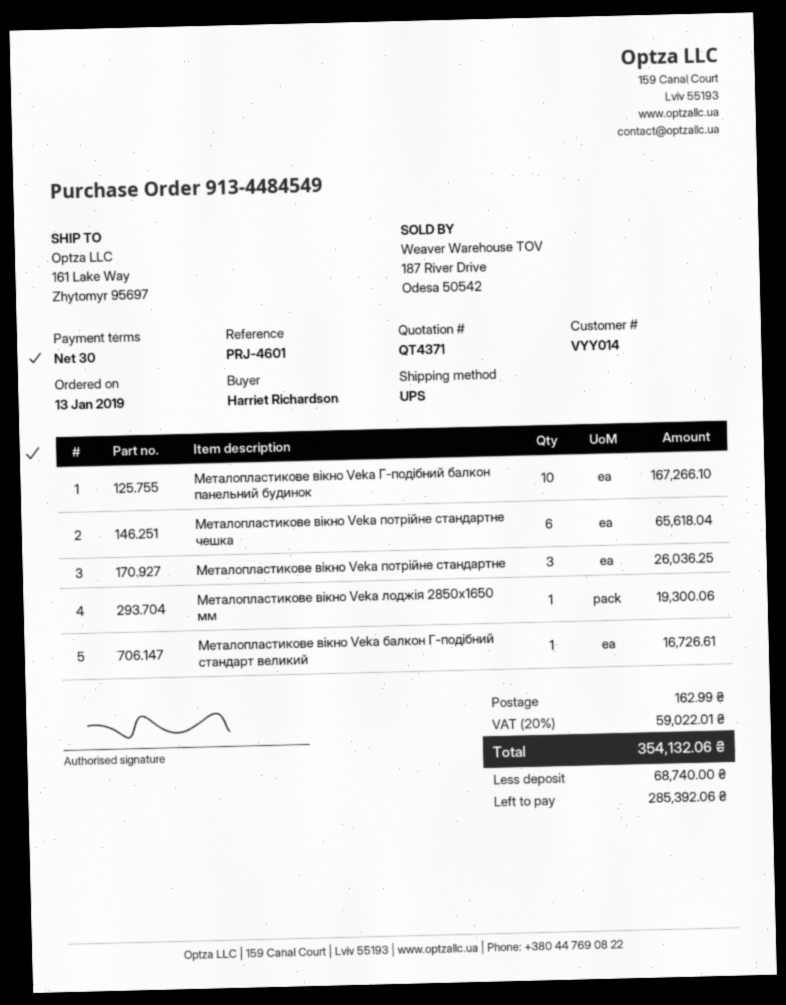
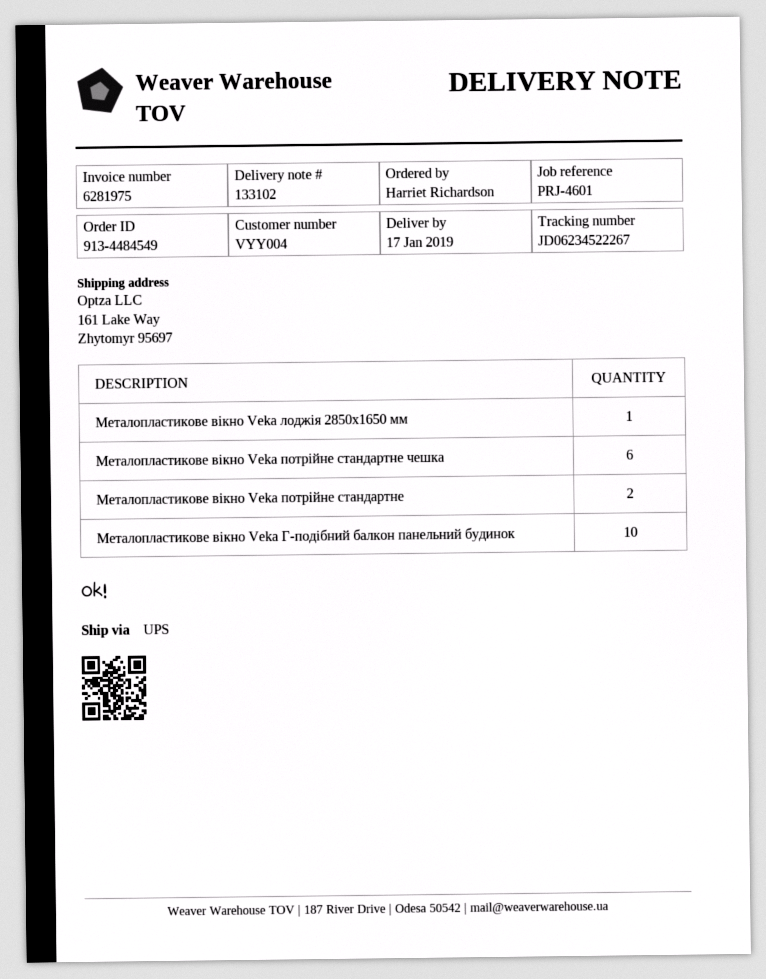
customer number: VYY014 -> VYY004
Металопластикове вікно Veka потрійне стандартне: 3 -> 2
Металопластикове вікно Veka балкон Г-подібний стандарт великий: 1 -> none

